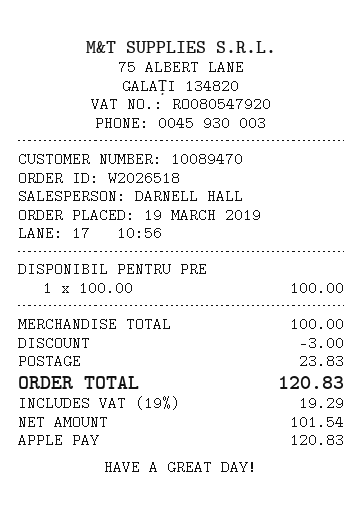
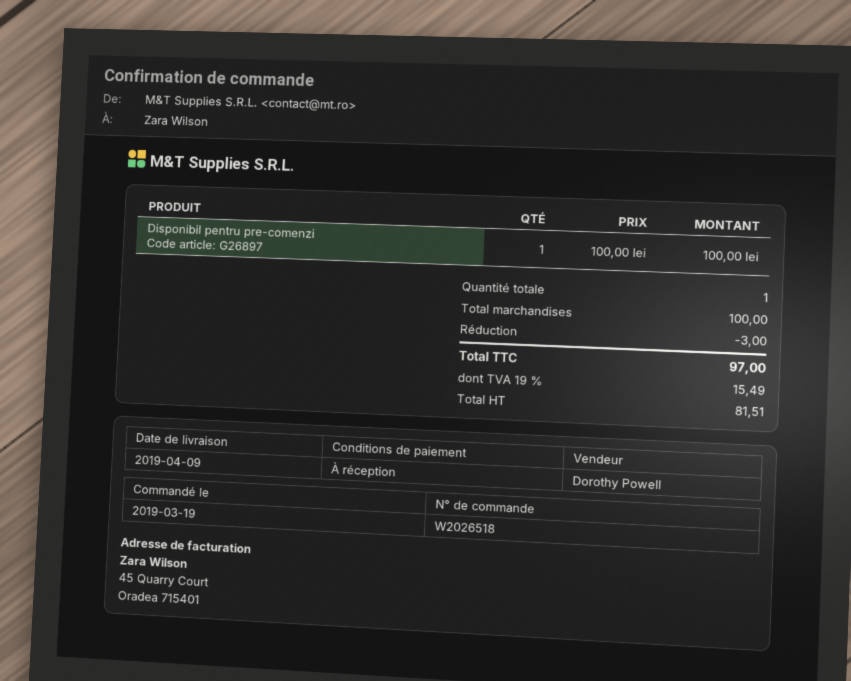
sales rep: DARNELL HALL -> Dorothy Powell
shipping: 23.83 -> none
net: 101.54 -> 81.51
tax: 19% = 19.29 -> 19% = 15.49
total: 120.83 -> 97.00

